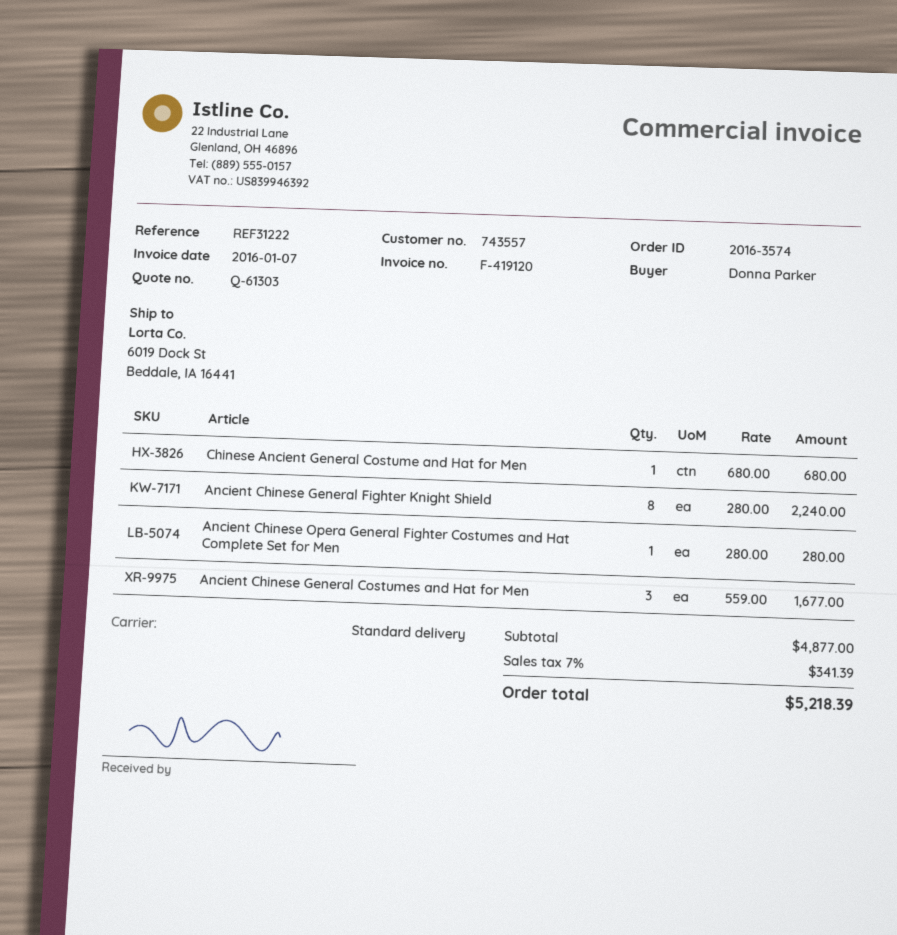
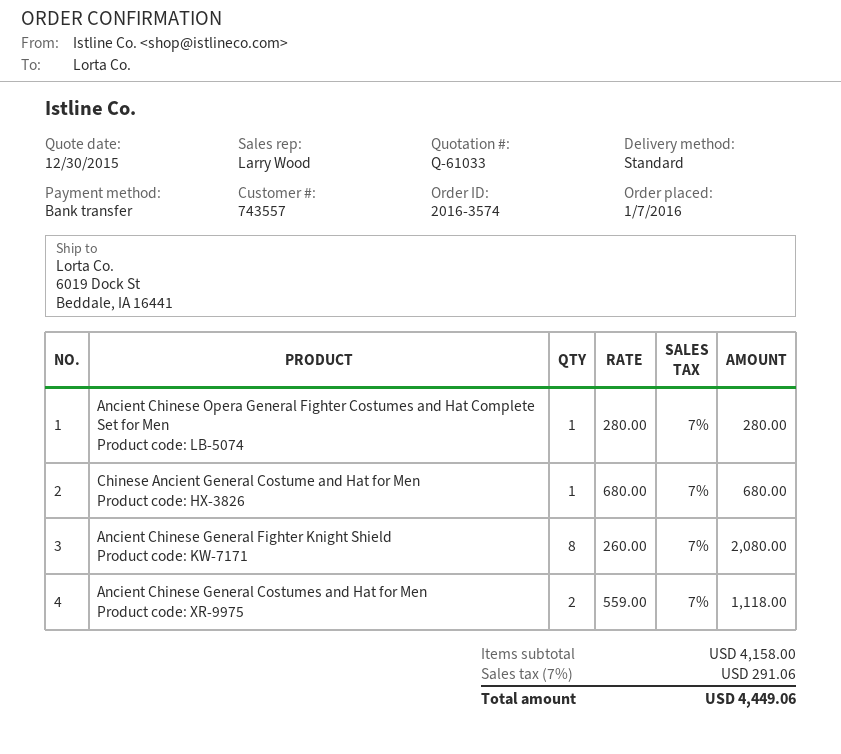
quote number: Q-61303 -> Q-61033
Ancient Chinese General Fighter Knight Shield: 8 x 280.00 = 2240.00 -> 8 x 260.00 = 2080.00
Ancient Chinese General Costumes and Hat for Men: 3 x 559.00 = 1677.00 -> 2 x 559.00 = 1118.00
subtotal: 4877.00 -> 4158.00
tax: 7% = 341.39 -> 7% = 291.06
total: 5218.39 -> 4449.06

